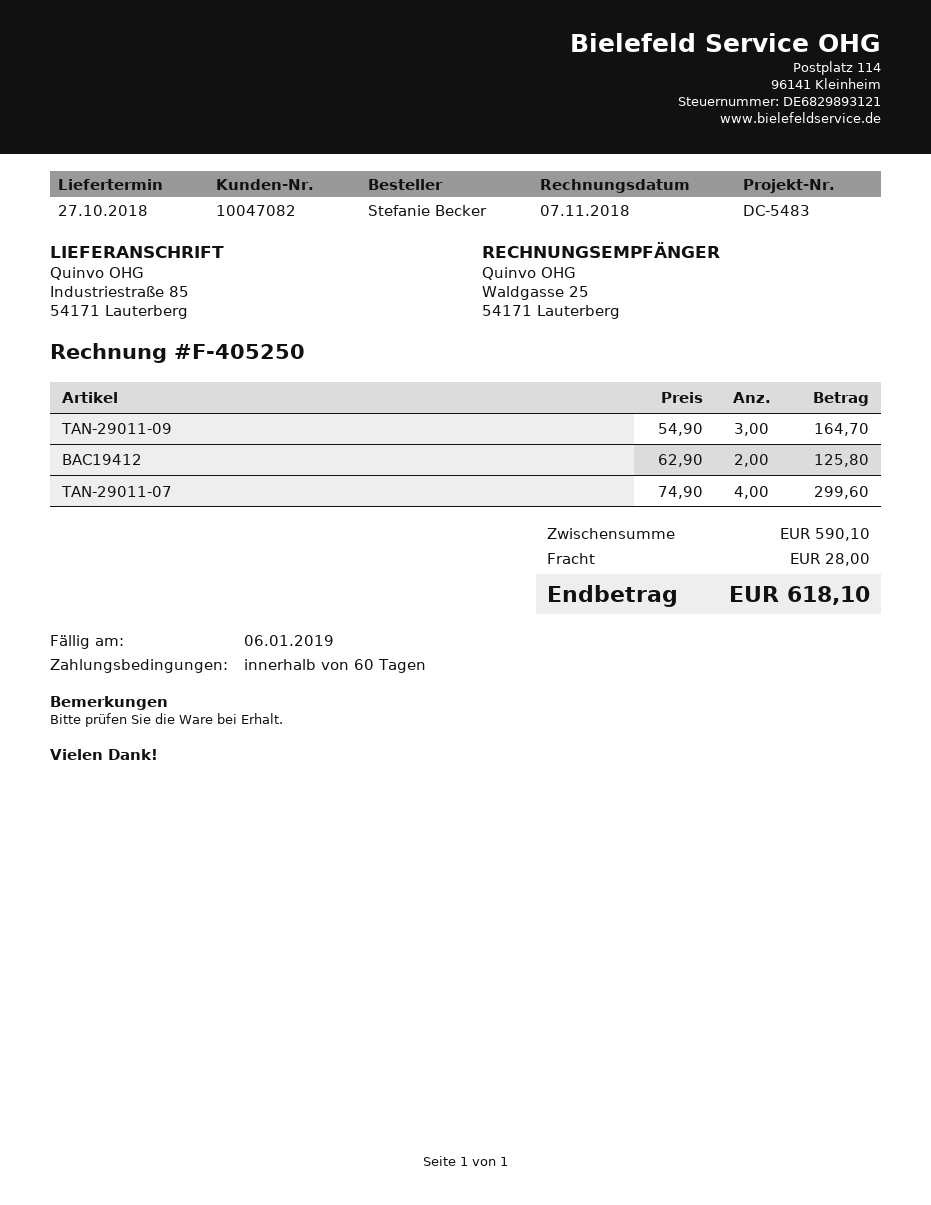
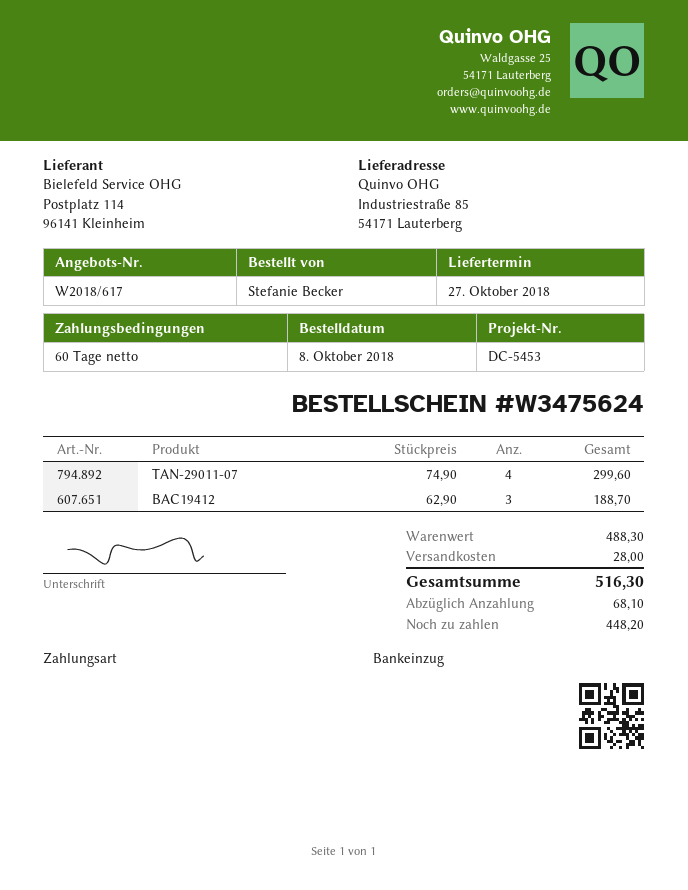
reference: DC-5483 -> DC-5453
TAN-29011-09: 3 x 54.90 = 164.70 -> none
BAC19412: 2 x 62.90 = 125.80 -> 3 x 62.90 = 188.70
subtotal: 590.10 -> 488.30
total: 618.10 -> 516.30

